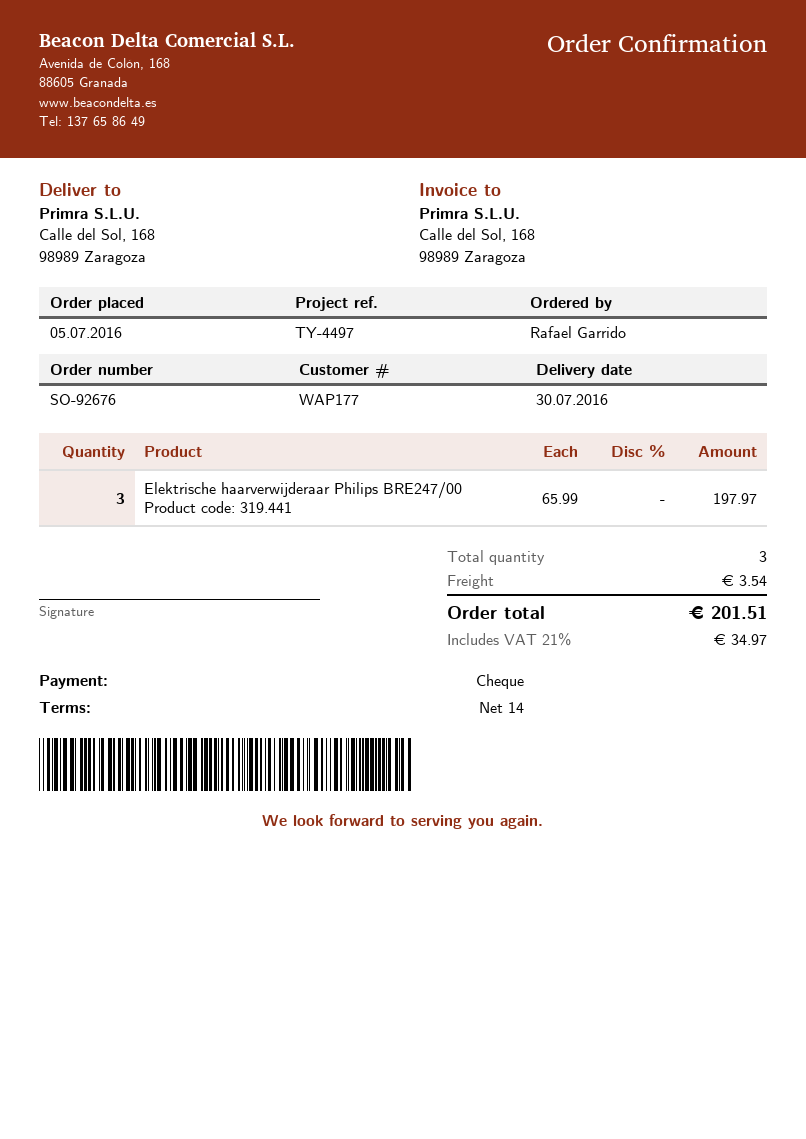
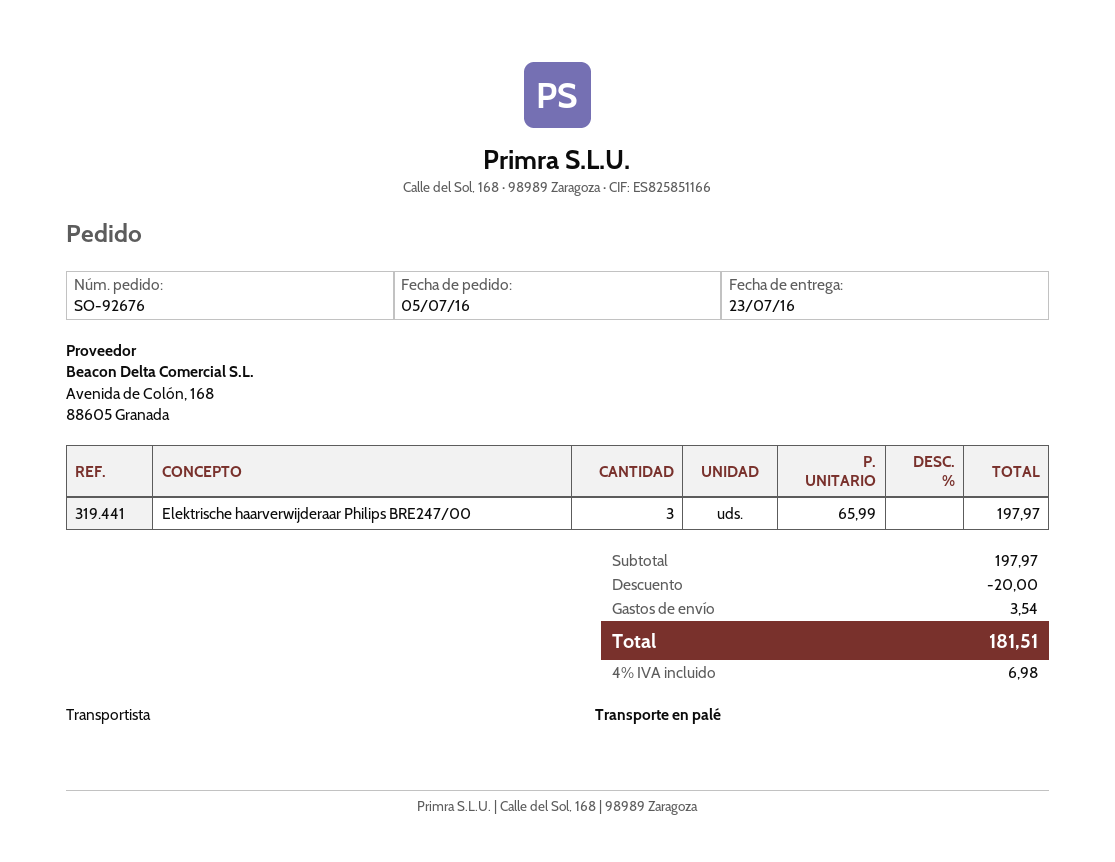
delivery date: 2016-07-30 -> 2016-07-23
discount: none -> 20.00
tax: 21% = 34.97 -> 4% = 6.98
total: 201.51 -> 181.51

